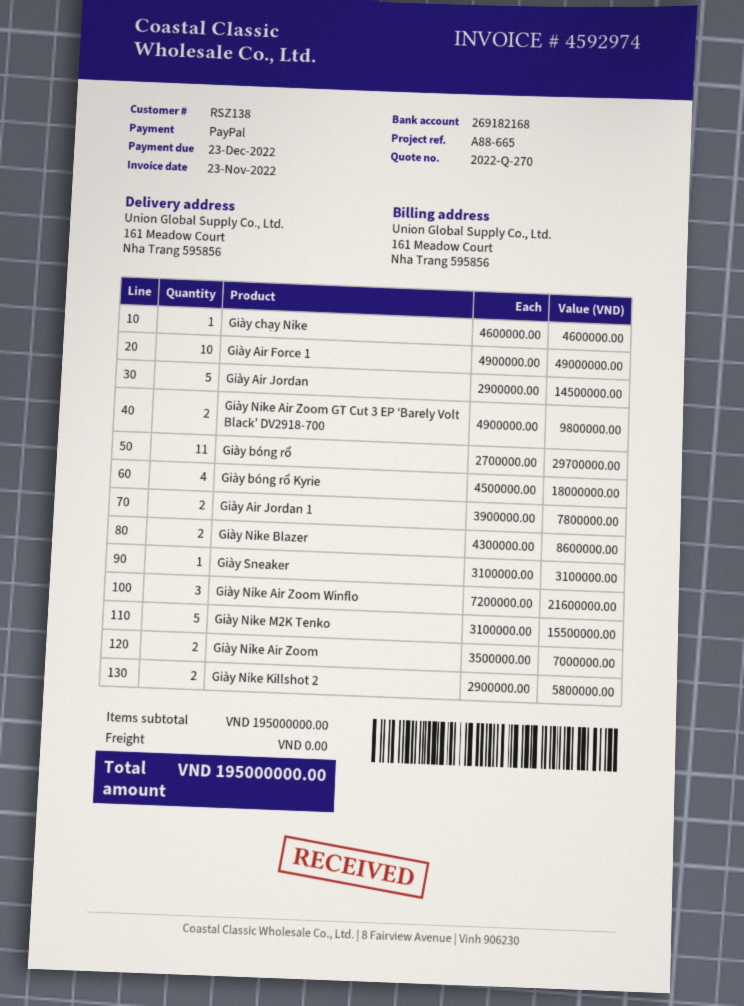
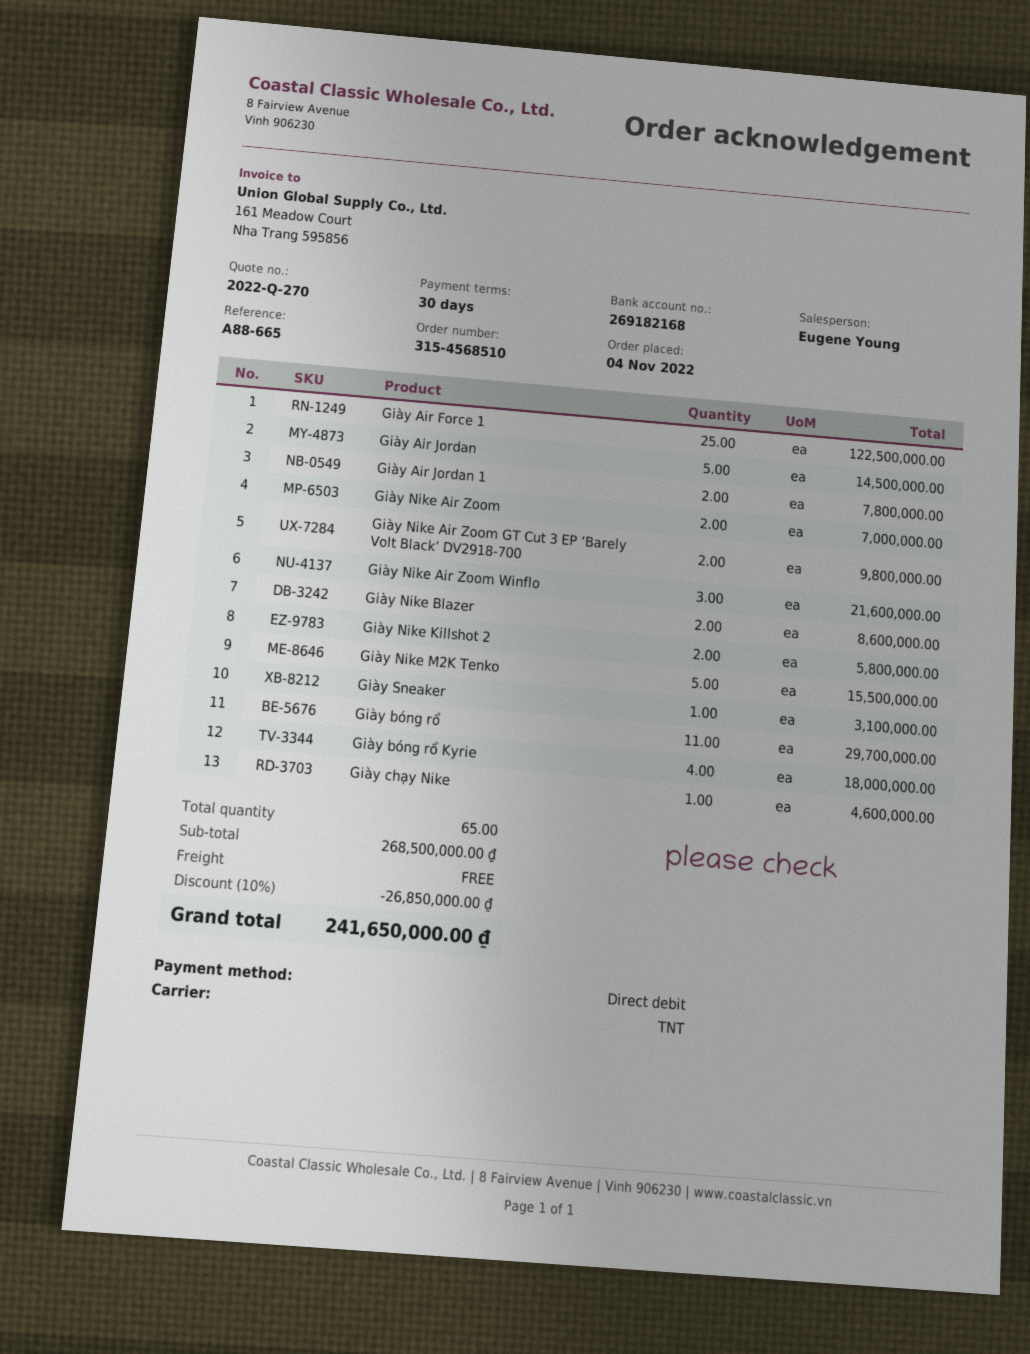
payment method: PayPal -> direct debit
Giày Air Force 1: 10 for 49000000.00 -> 25 for 122500000.00
subtotal: 195000000.00 -> 268500000.00
discount: none -> 10% = 26850000.00
total: 195000000.00 -> 241650000.00

